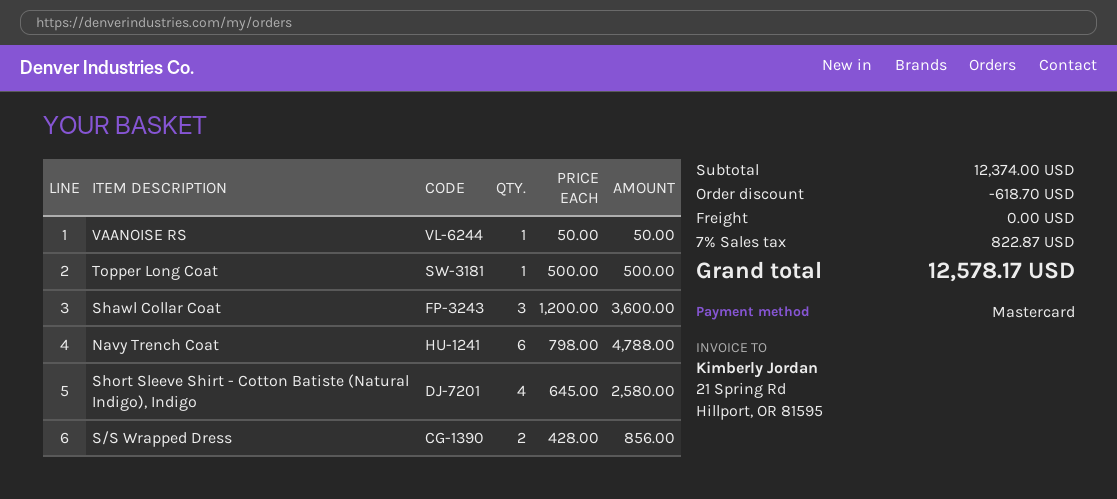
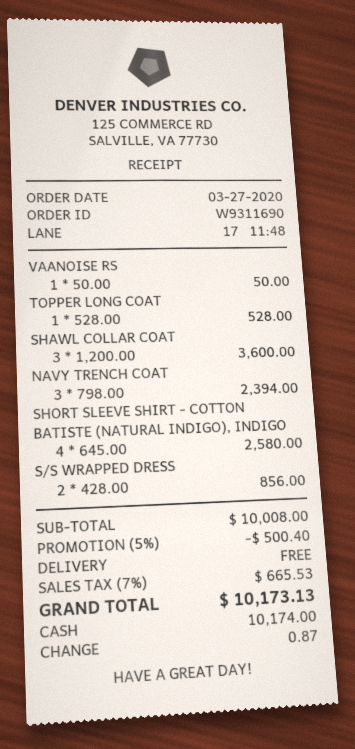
payment method: Mastercard -> cash
Topper Long Coat: 1 x 500.00 = 500.00 -> 1 x 528.00 = 528.00
Navy Trench Coat: 6 x 798.00 = 4788.00 -> 3 x 798.00 = 2394.00
subtotal: 12374.00 -> 10008.00
discount: 618.70 -> 500.40
tax: 7% = 822.87 -> 7% = 665.53
total: 12578.17 -> 10173.13

